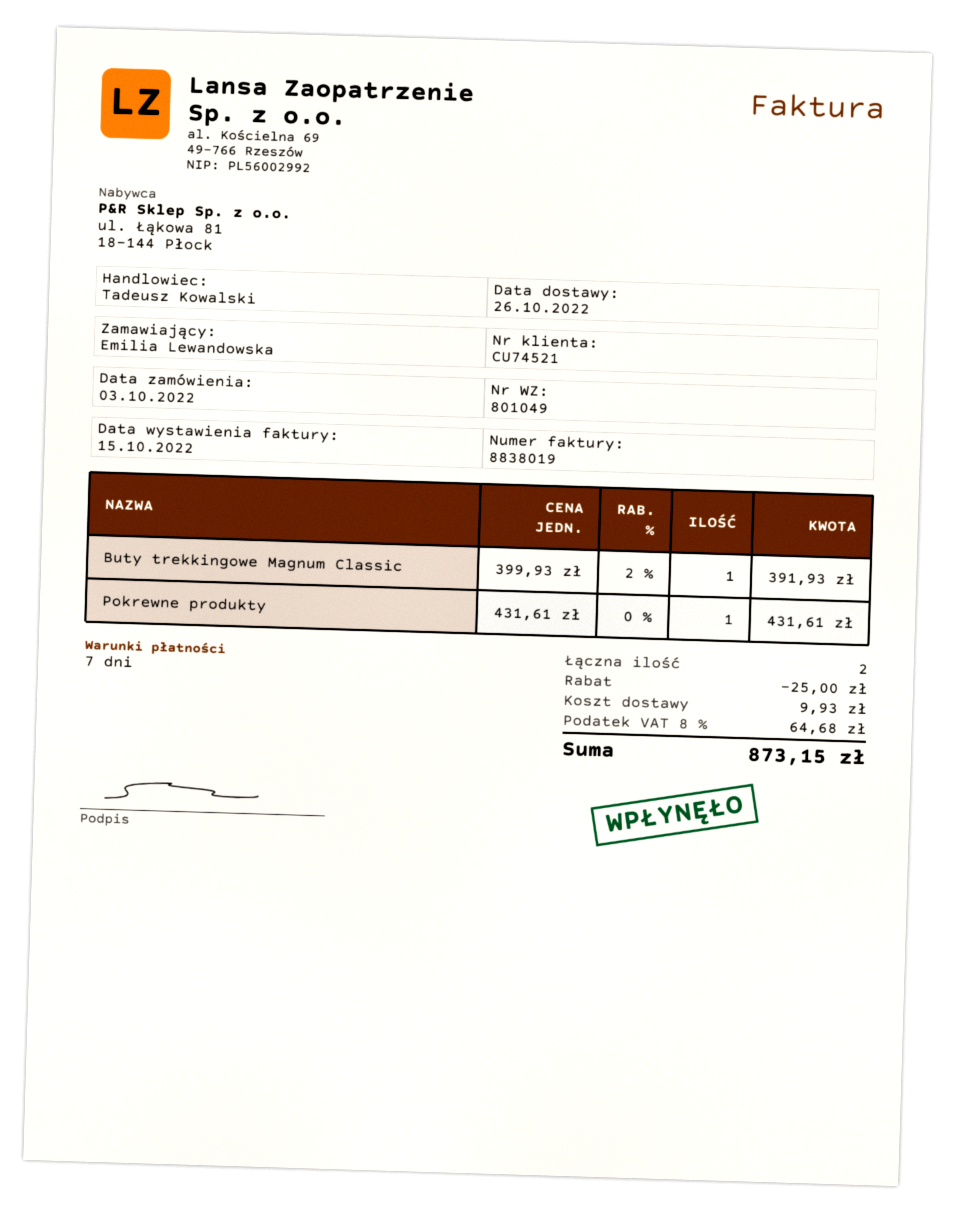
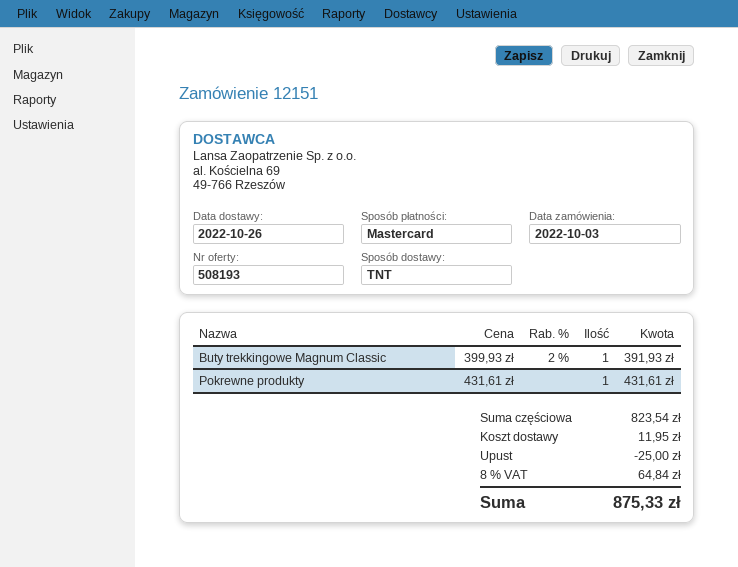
shipping: 9.93 -> 11.95
tax: 8% = 64.68 -> 8% = 64.84
total: 873.15 -> 875.33

